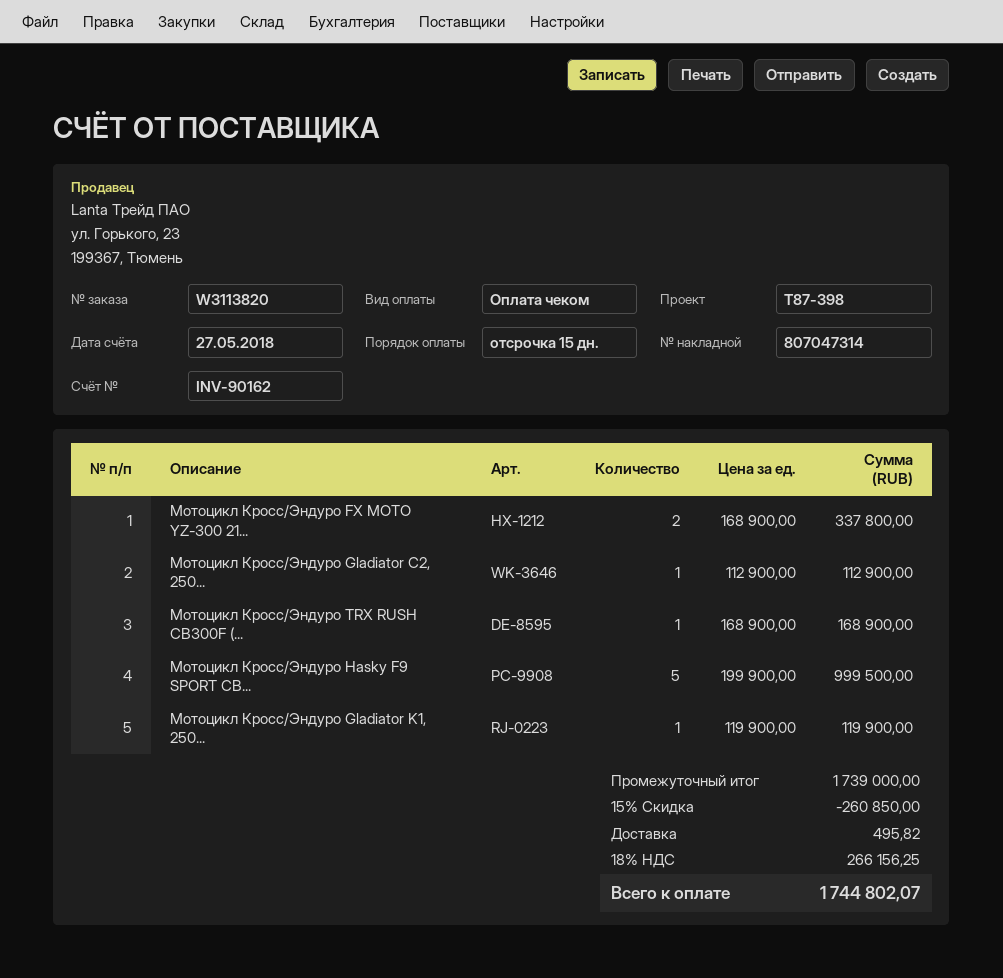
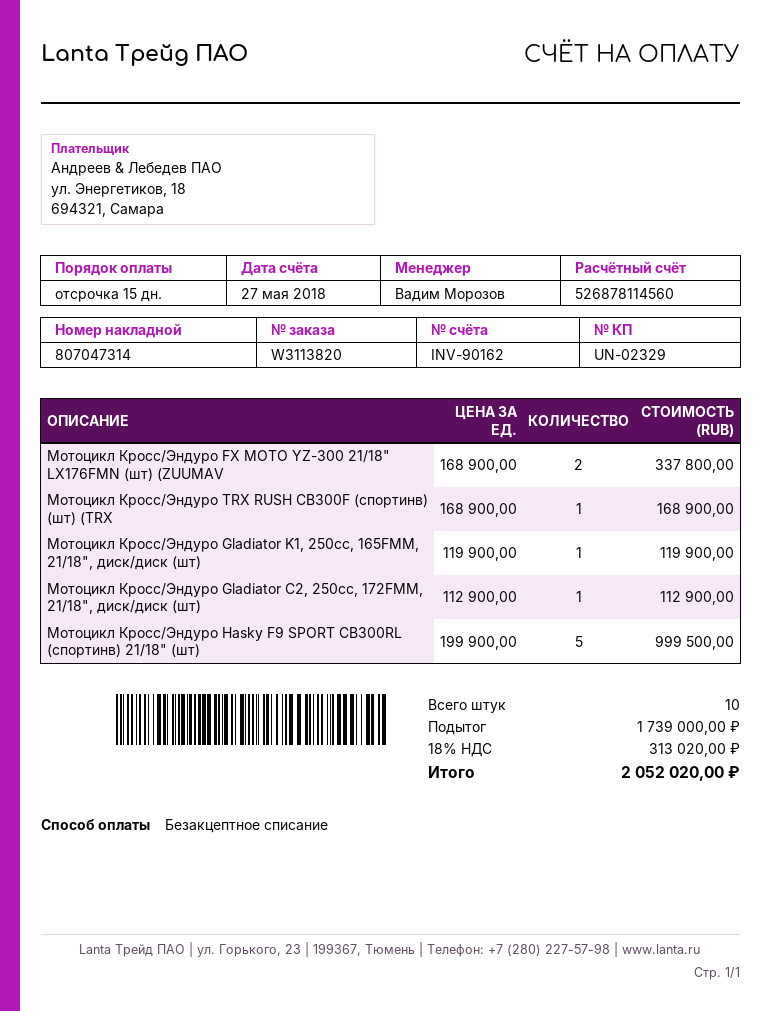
payment method: cheque -> direct debit
discount: 15% = 260850.00 -> none
shipping: 495.82 -> none
tax: 18% = 266156.25 -> 18% = 313020.00
total: 1744802.07 -> 2052020.00

